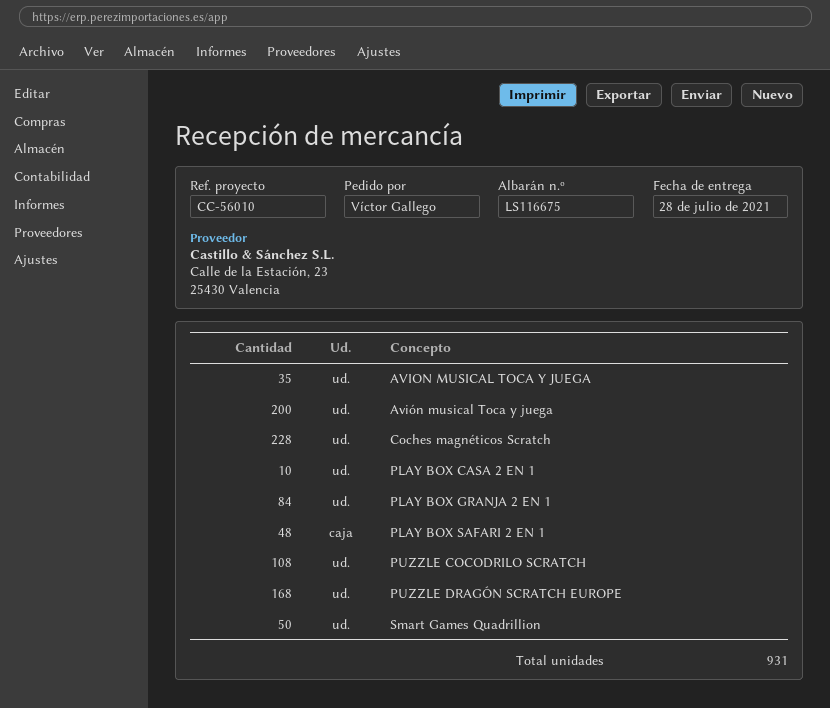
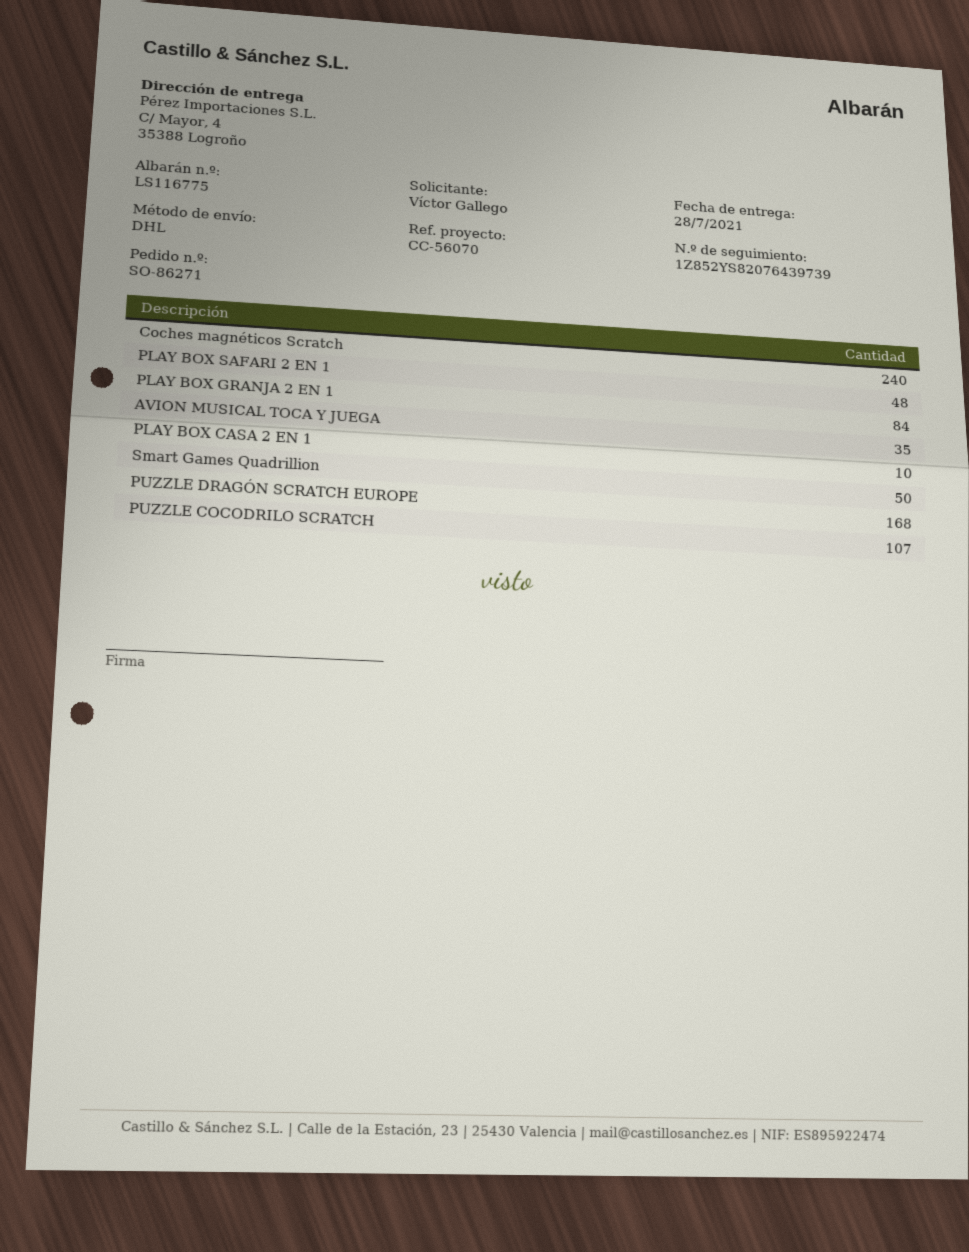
delivery note number: LS116675 -> LS116775
reference: CC-56010 -> CC-56070
Avión musical Toca y juega: 200 -> none
Coches magnéticos Scratch: 228 -> 240
PUZZLE COCODRILO SCRATCH: 108 -> 107

